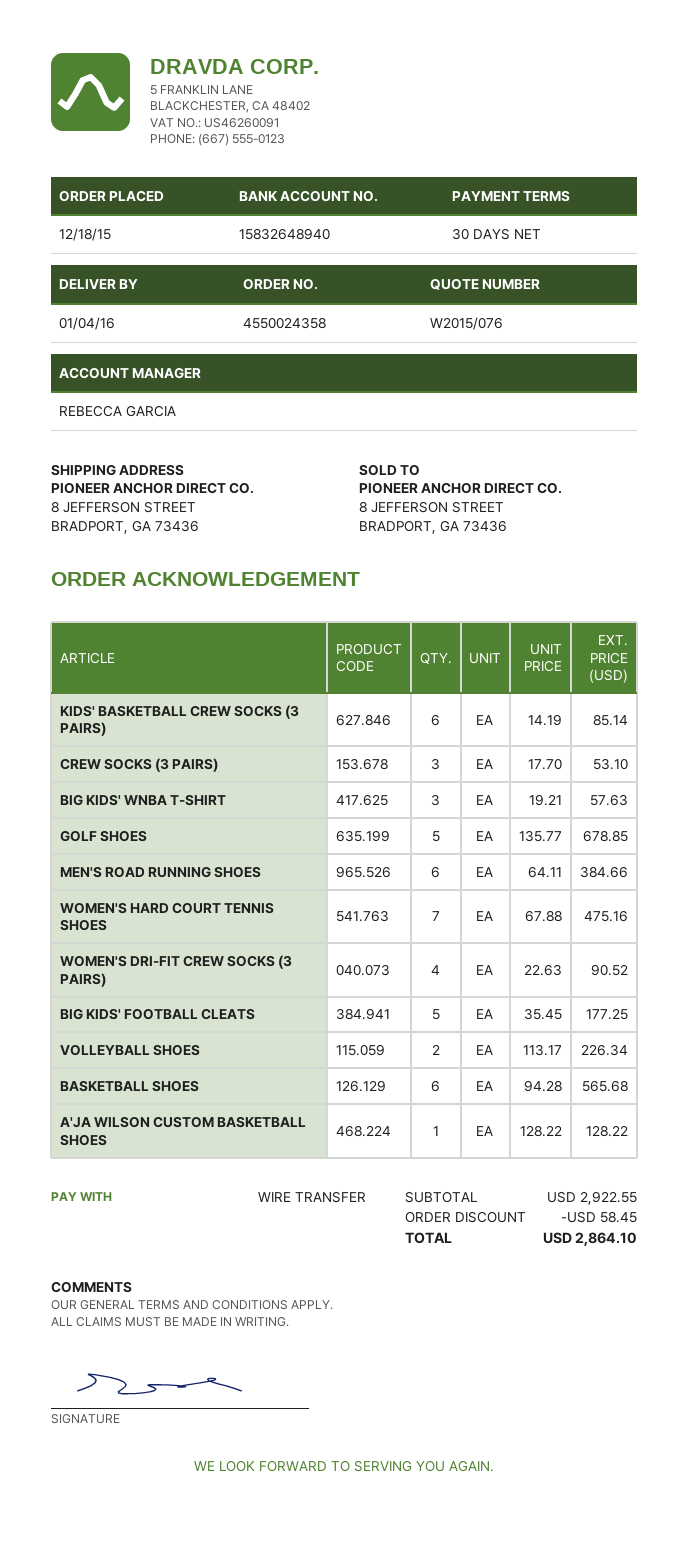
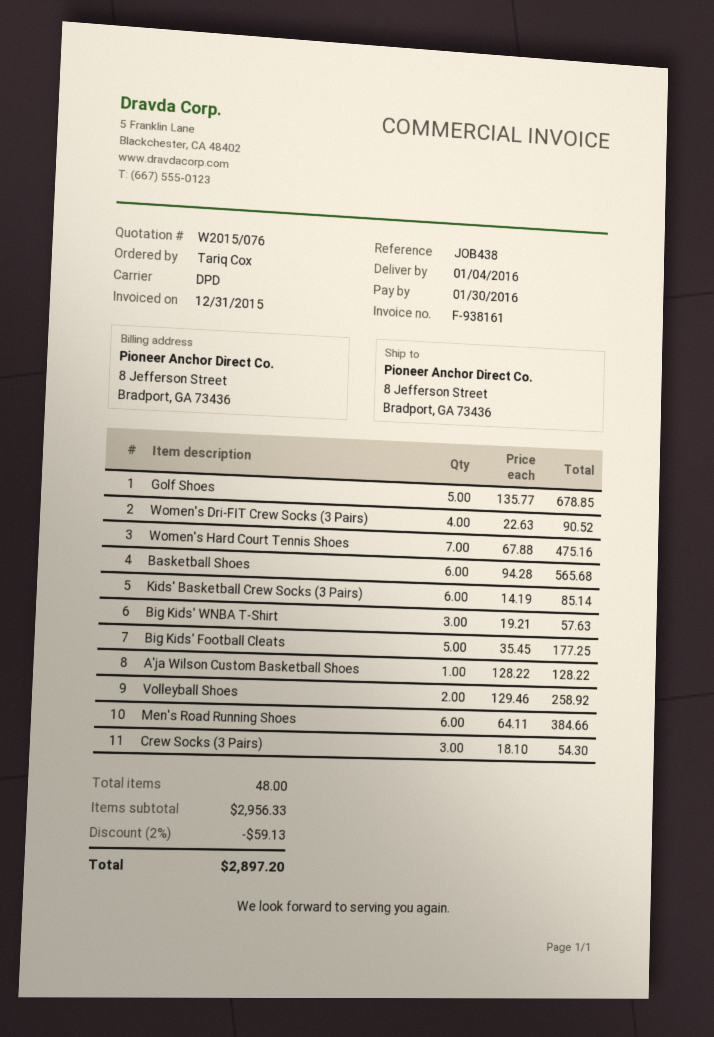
CREW SOCKS (3 PAIRS): 3 x 17.70 = 53.10 -> 3 x 18.10 = 54.30
VOLLEYBALL SHOES: 2 x 113.17 = 226.34 -> 2 x 129.46 = 258.92
subtotal: 2922.55 -> 2956.33
discount: 58.45 -> 59.13
total: 2864.10 -> 2897.20

